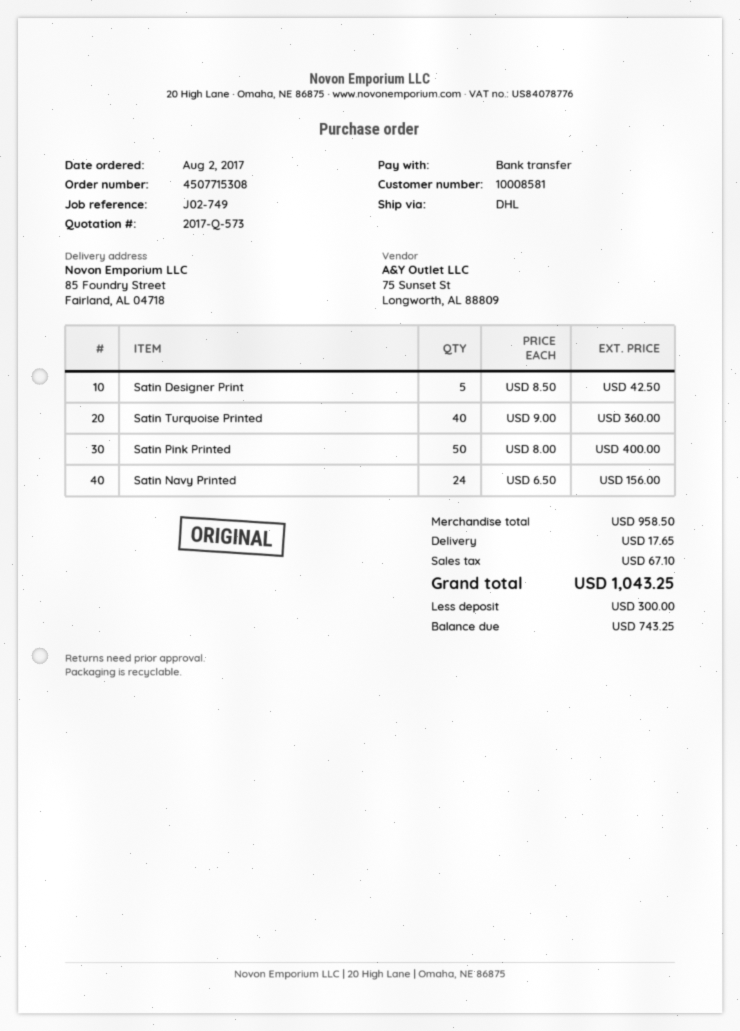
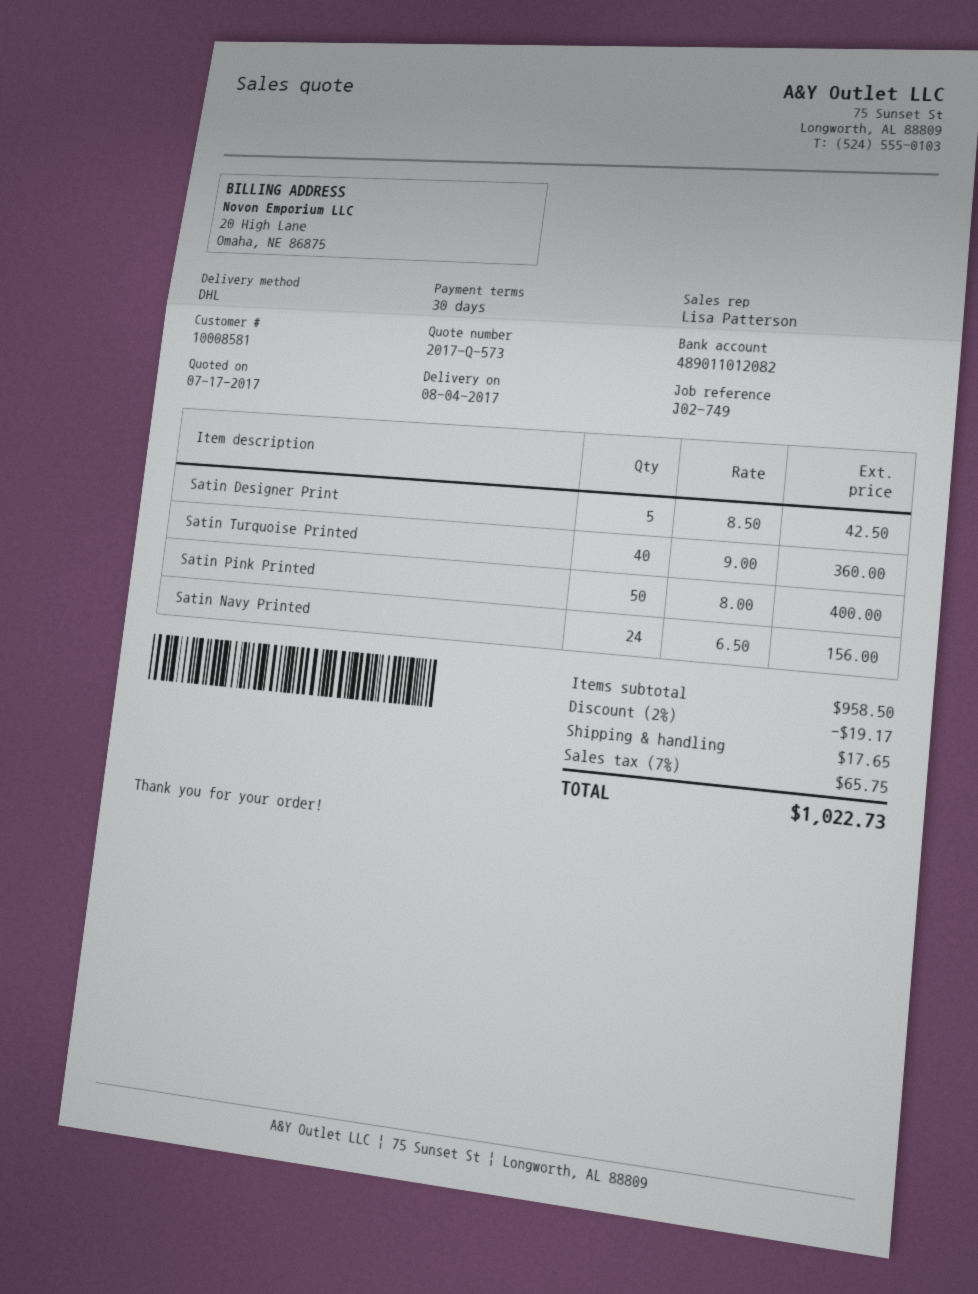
discount: none -> 2% = 19.17
tax: 67.10 -> 65.75
total: 1043.25 -> 1022.73

